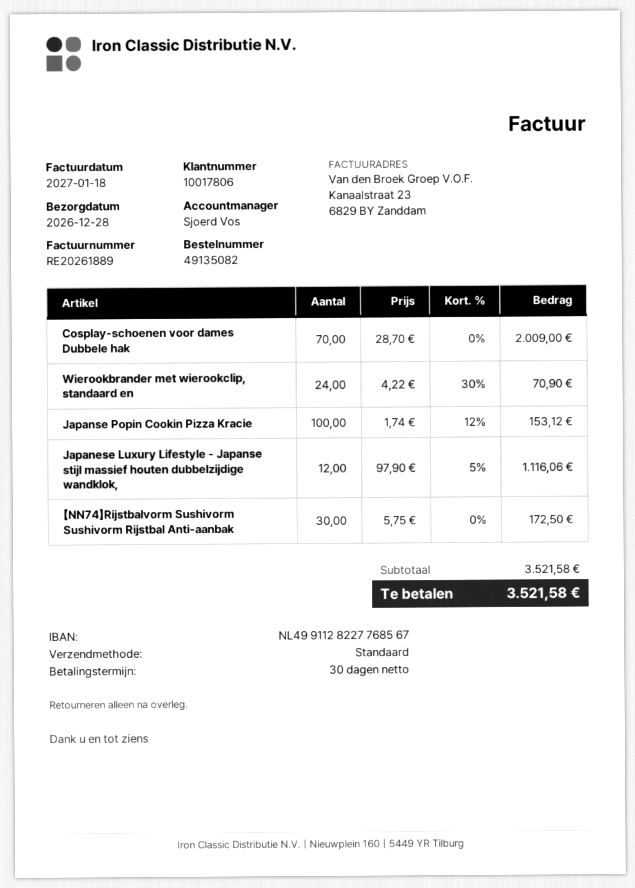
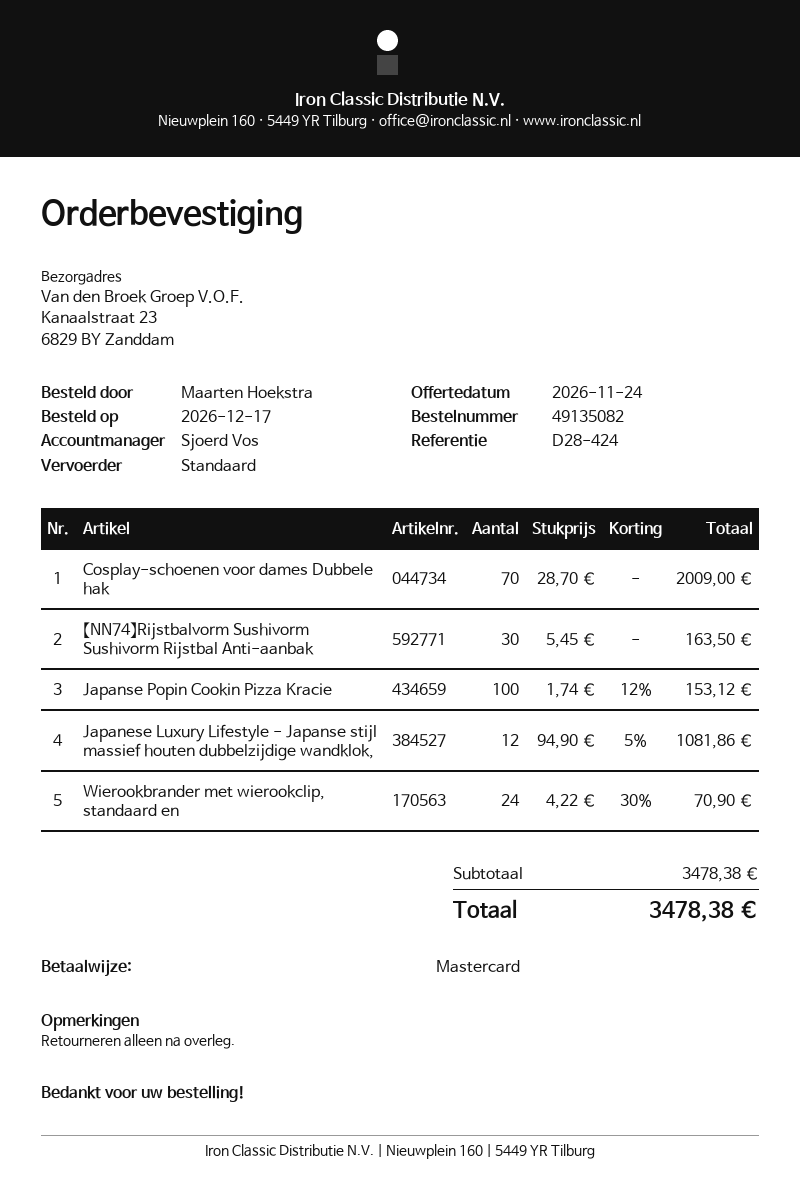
Japanese Luxury Lifestyle - Japanse stijl massief houten dubbelzijdige wandklok,: 12 x 97.90 - 5% = 1116.06 -> 12 x 94.90 - 5% = 1081.86
【NN74】Rijstbalvorm Sushivorm Sushivorm Rijstbal Anti-aanbak: 30 x 5.75 = 172.50 -> 30 x 5.45 = 163.50
subtotal: 3521.58 -> 3478.38
total: 3521.58 -> 3478.38

